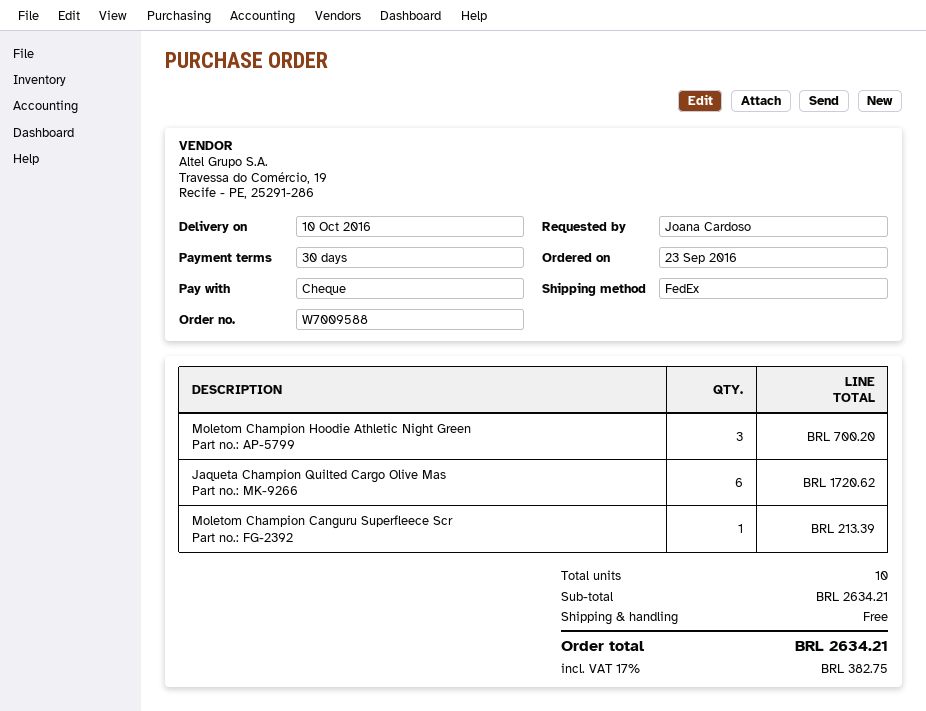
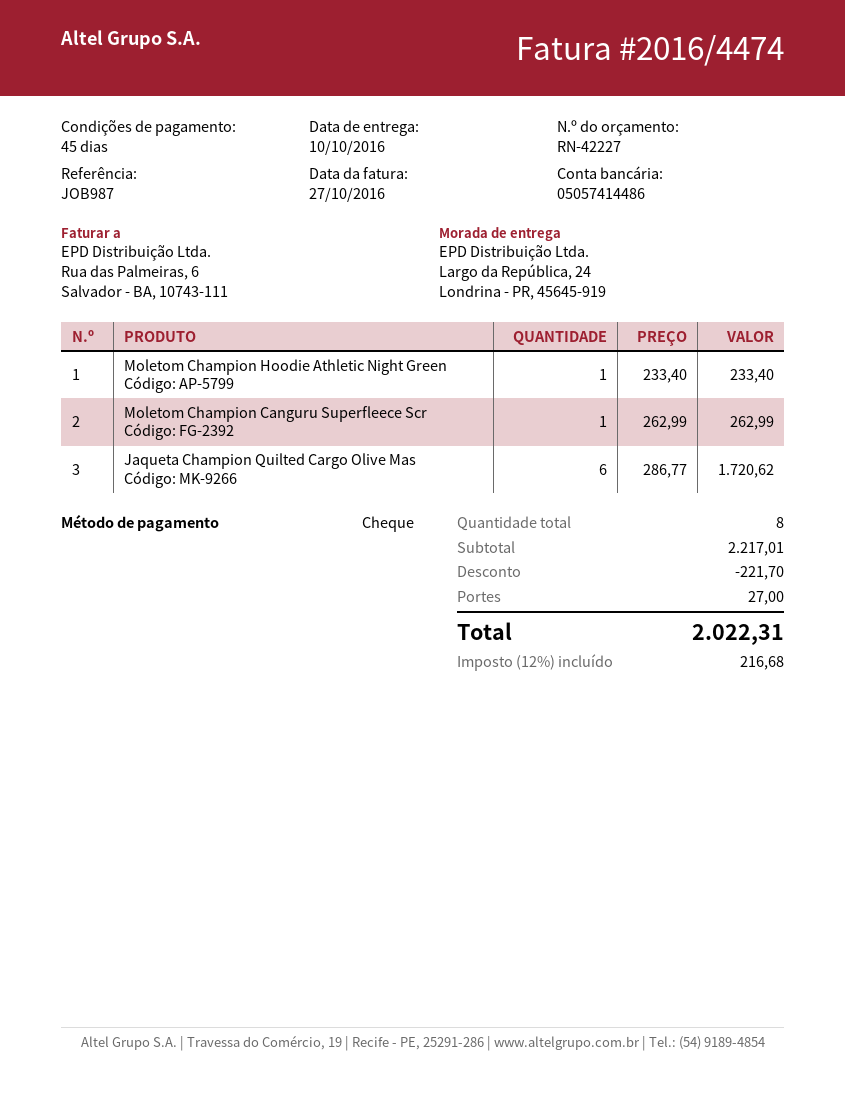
payment terms: 30 days -> 45 days
Moletom Champion Hoodie Athletic Night Green: 3 for 700.20 -> 1 for 233.40
Moletom Champion Canguru Superfleece Scr: 1 for 213.39 -> 1 for 262.99
total quantity: 10 -> 8
subtotal: 2634.21 -> 2217.01
discount: none -> 221.70
shipping: 0.00 -> 27.00
tax: 17% = 382.75 -> 12% = 216.68
total: 2634.21 -> 2022.31

